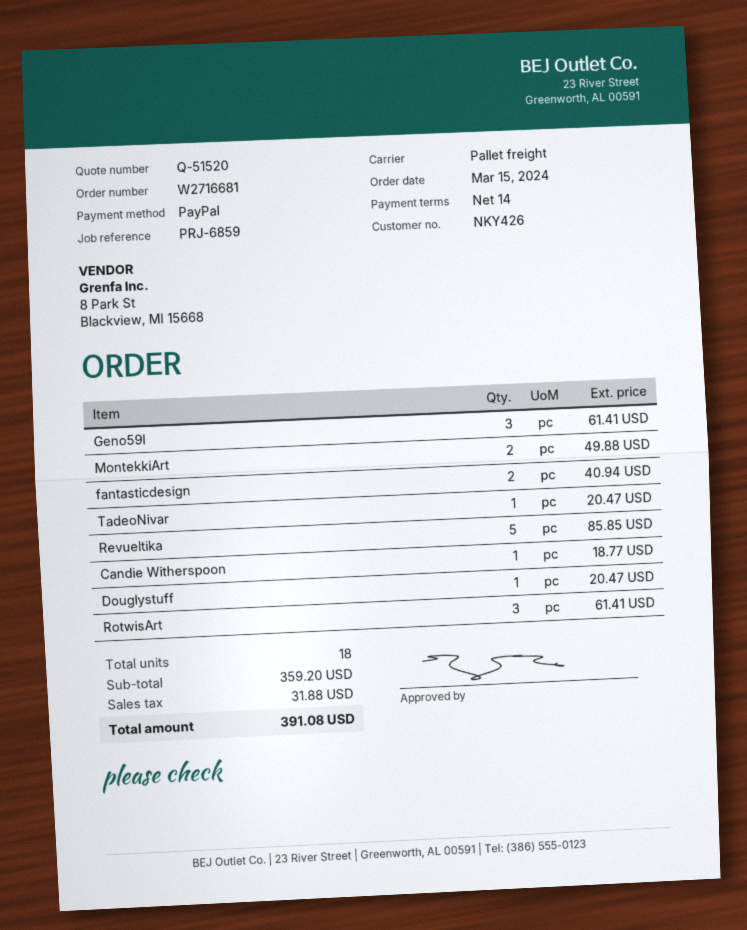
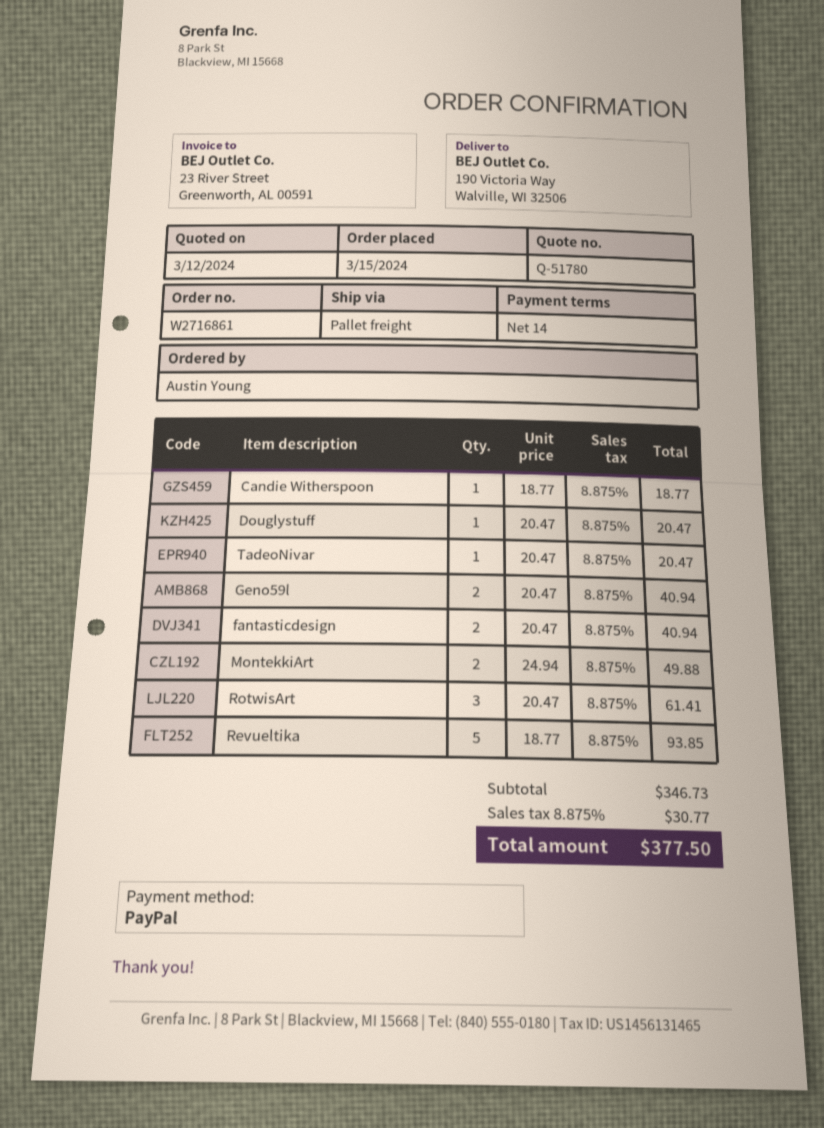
quote number: Q-51520 -> Q-51780
order number: W2716681 -> W2716861
Geno59l: 3 for 61.41 -> 2 for 40.94
Revueltika: 5 for 85.85 -> 5 for 93.85
subtotal: 359.20 -> 346.73
tax: 31.88 -> 30.77
total: 391.08 -> 377.50

